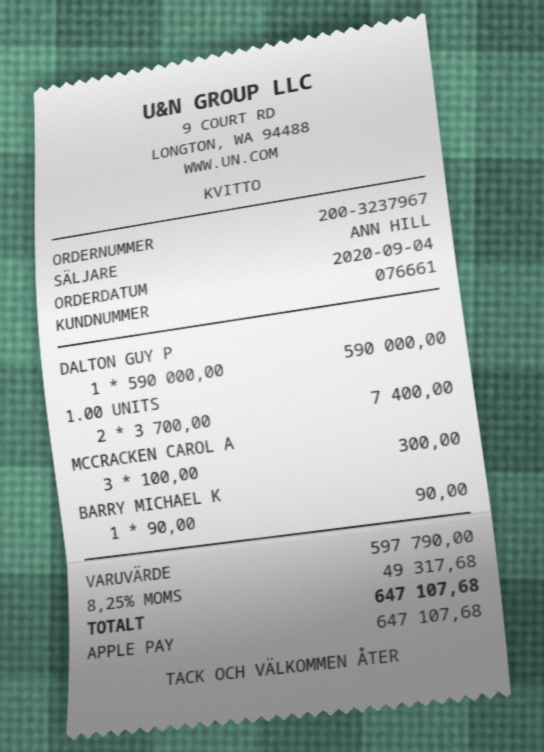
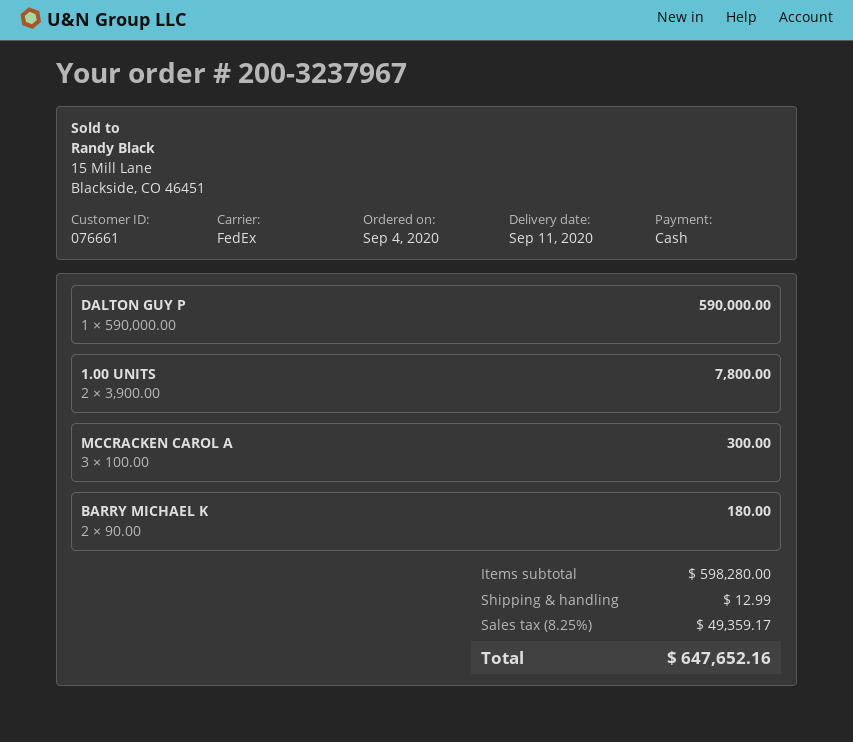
payment method: Apple Pay -> cash
1.00 UNITS: 2 x 3700.00 = 7400.00 -> 2 x 3900.00 = 7800.00
BARRY MICHAEL K: 1 x 90.00 = 90.00 -> 2 x 90.00 = 180.00
subtotal: 597790.00 -> 598280.00
shipping: none -> 12.99
tax: 8.25% = 49317.68 -> 8.25% = 49359.17
total: 647107.68 -> 647652.16

